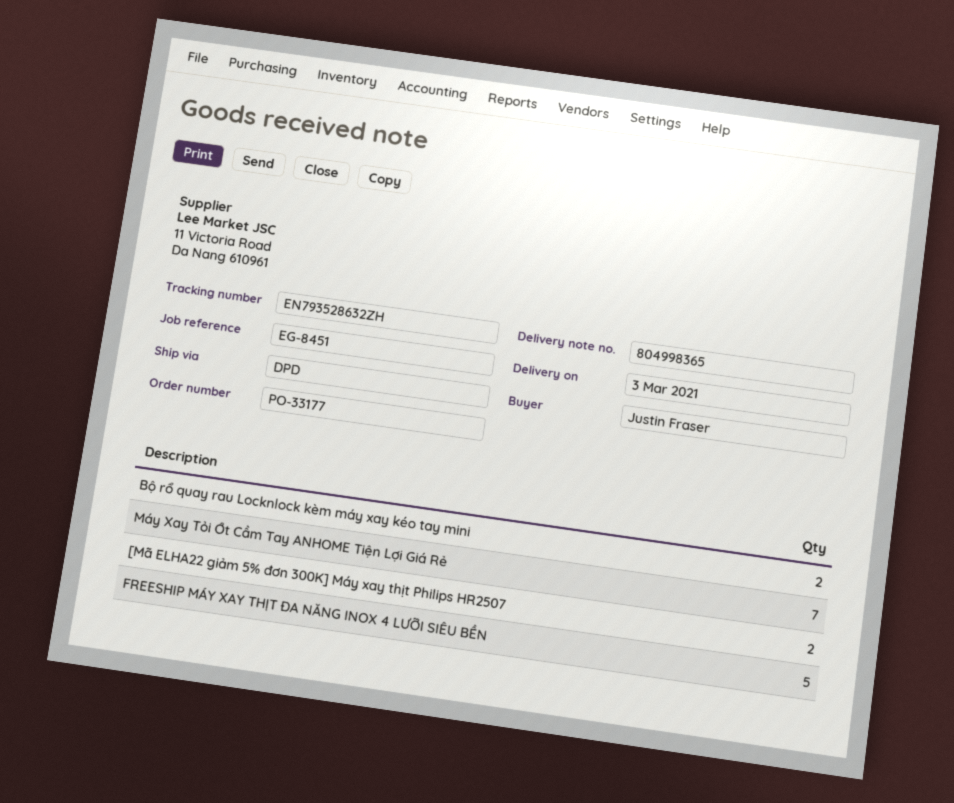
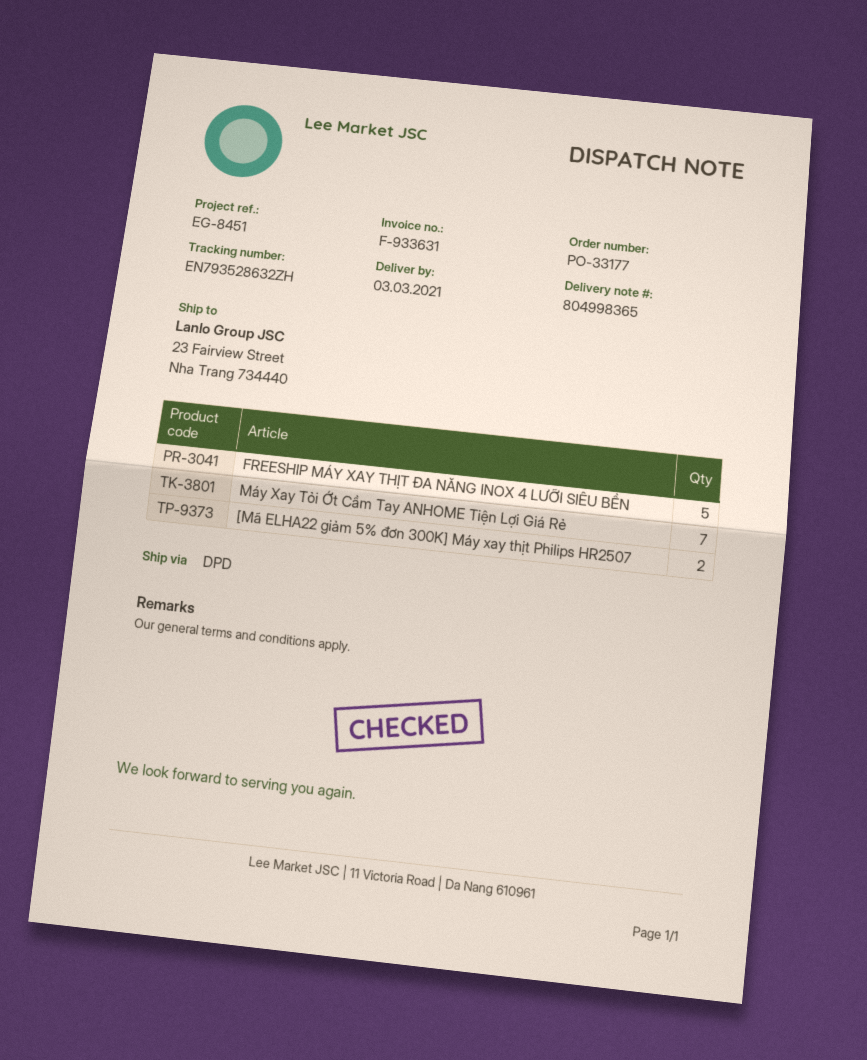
Bộ rổ quay rau Locknlock kèm máy xay kéo tay mini: 2 -> none

